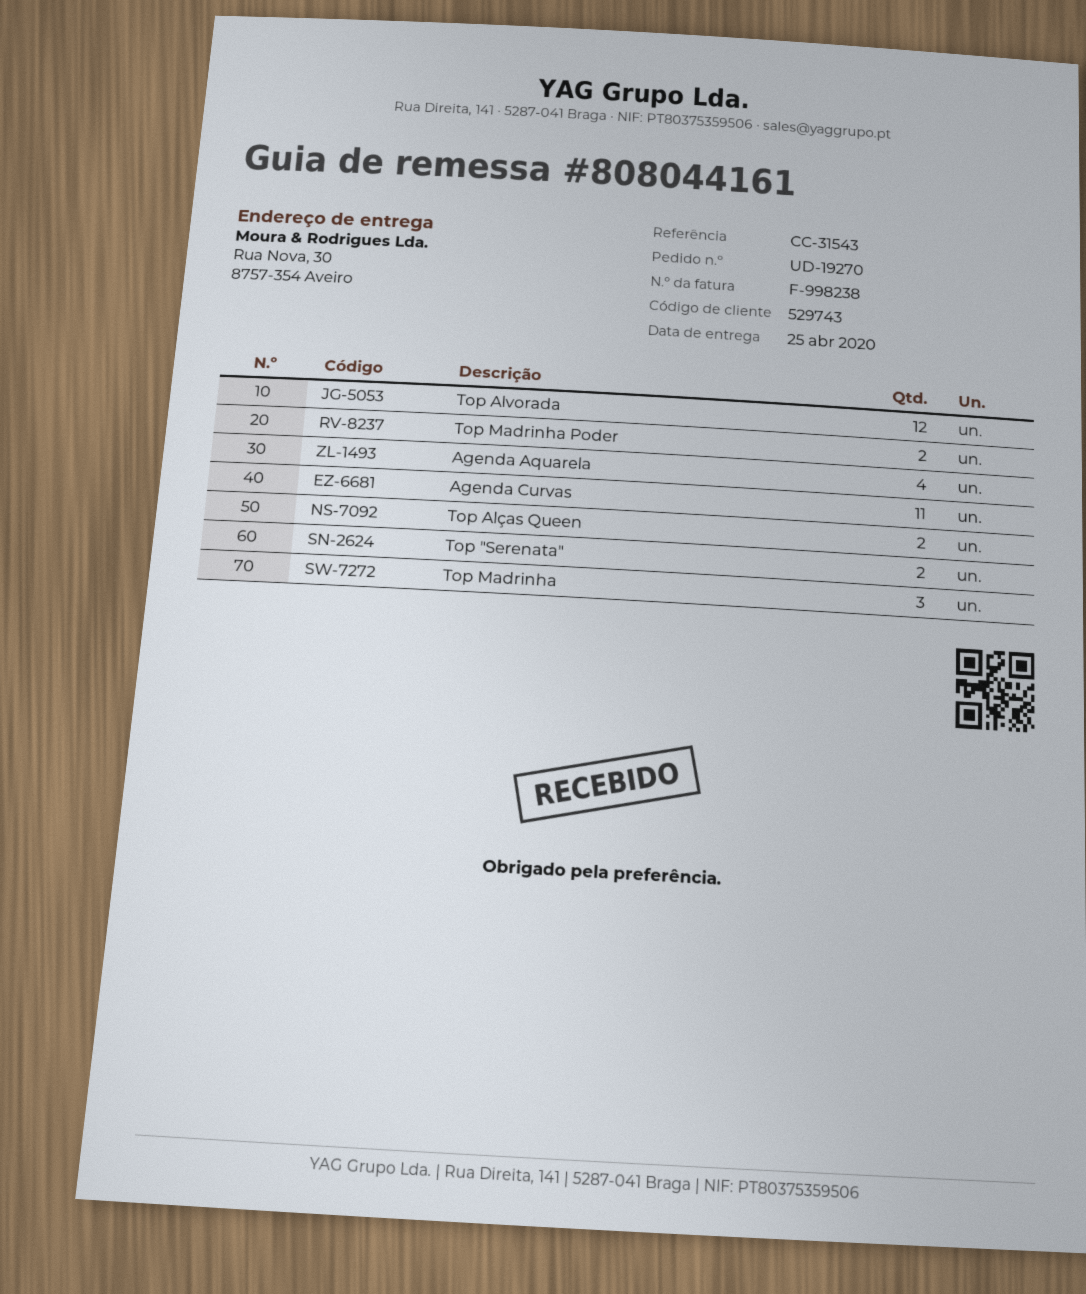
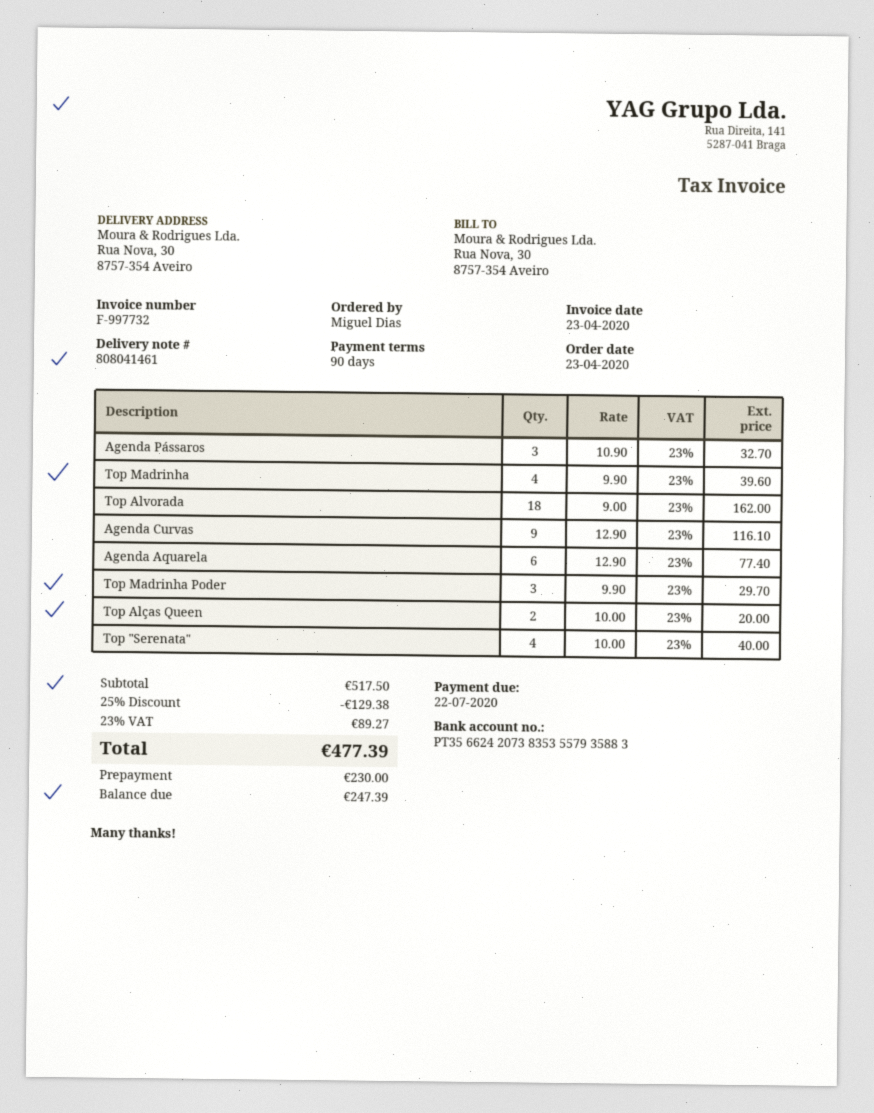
delivery note number: 808044161 -> 808041461
invoice number: F-998238 -> F-997732
Top Alvorada: 12 -> 18
Top Madrinha Poder: 2 -> 3
Agenda Aquarela: 4 -> 6
Agenda Curvas: 11 -> 9
Top "Serenata": 2 -> 4
Top Madrinha: 3 -> 4
Agenda Pássaros: none -> 3

